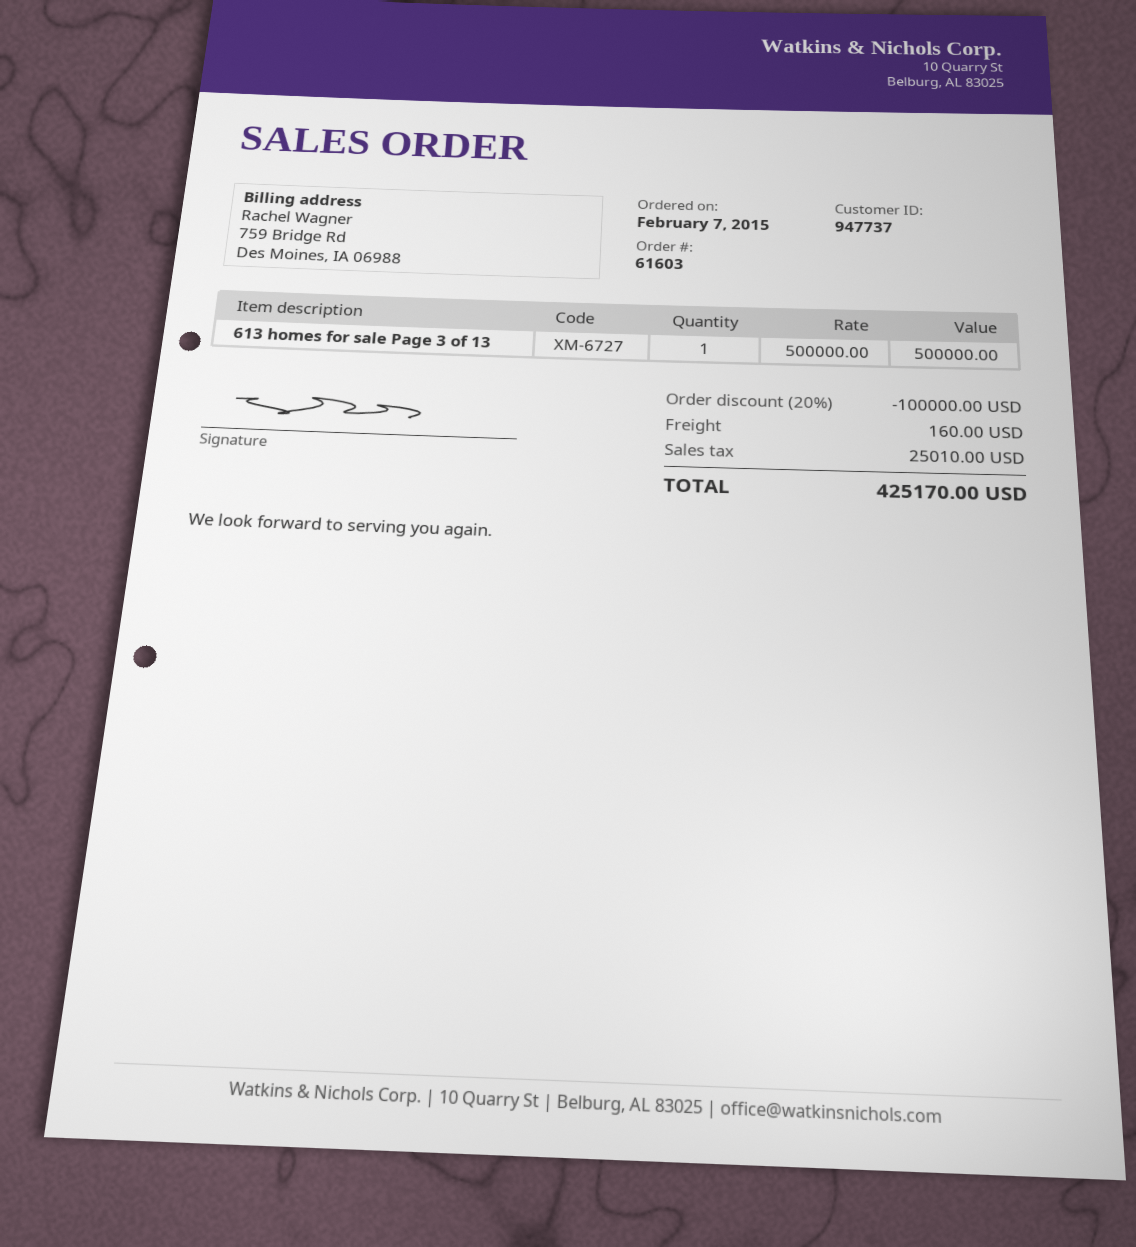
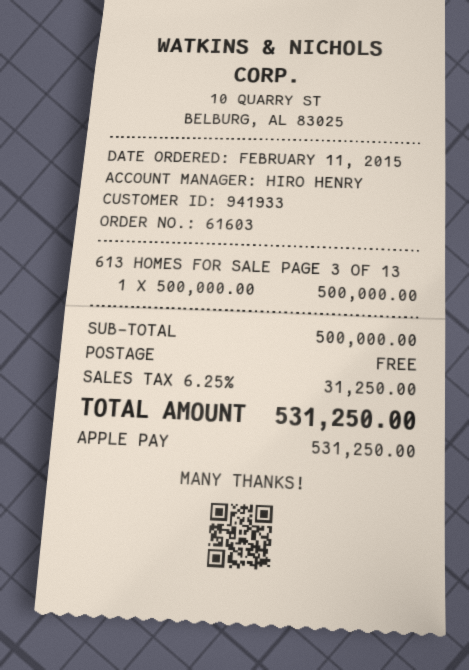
order date: 2015-02-07 -> 2015-02-11
customer number: 947737 -> 941933
discount: 20% = 100000.00 -> none
shipping: 160.00 -> 0.00
tax: 25010.00 -> 31250.00
total: 425170.00 -> 531250.00

